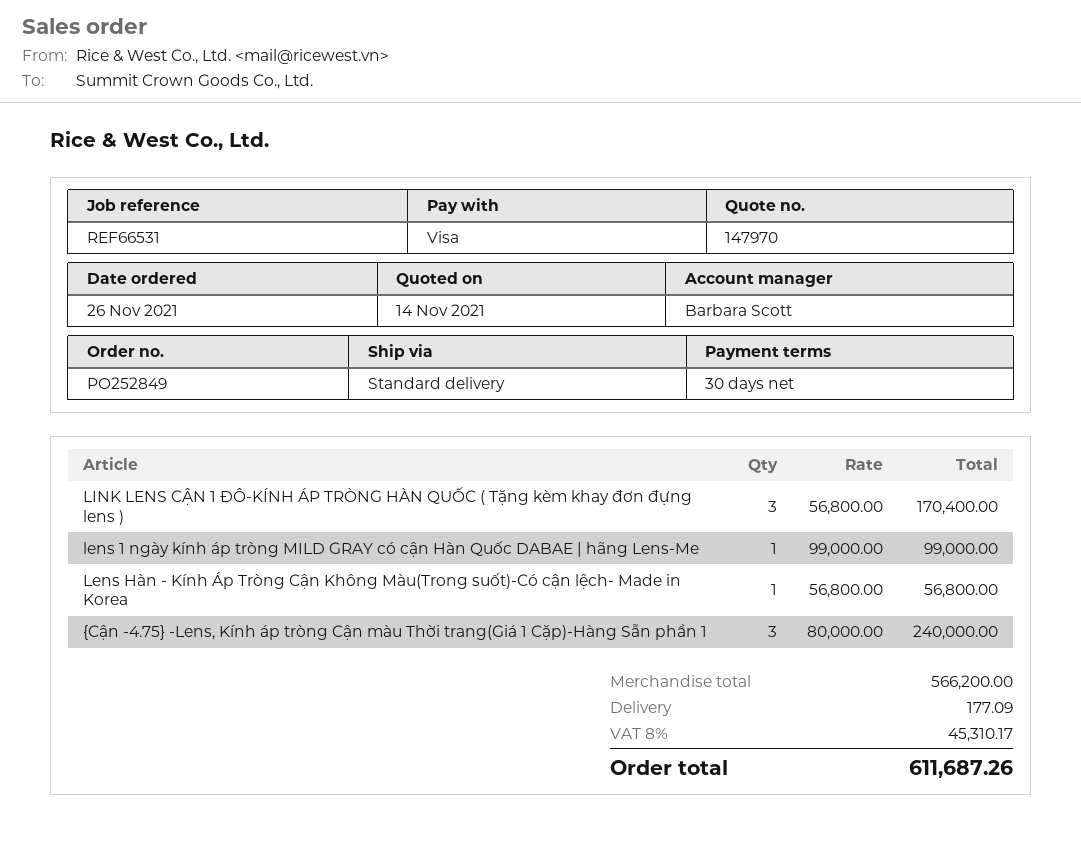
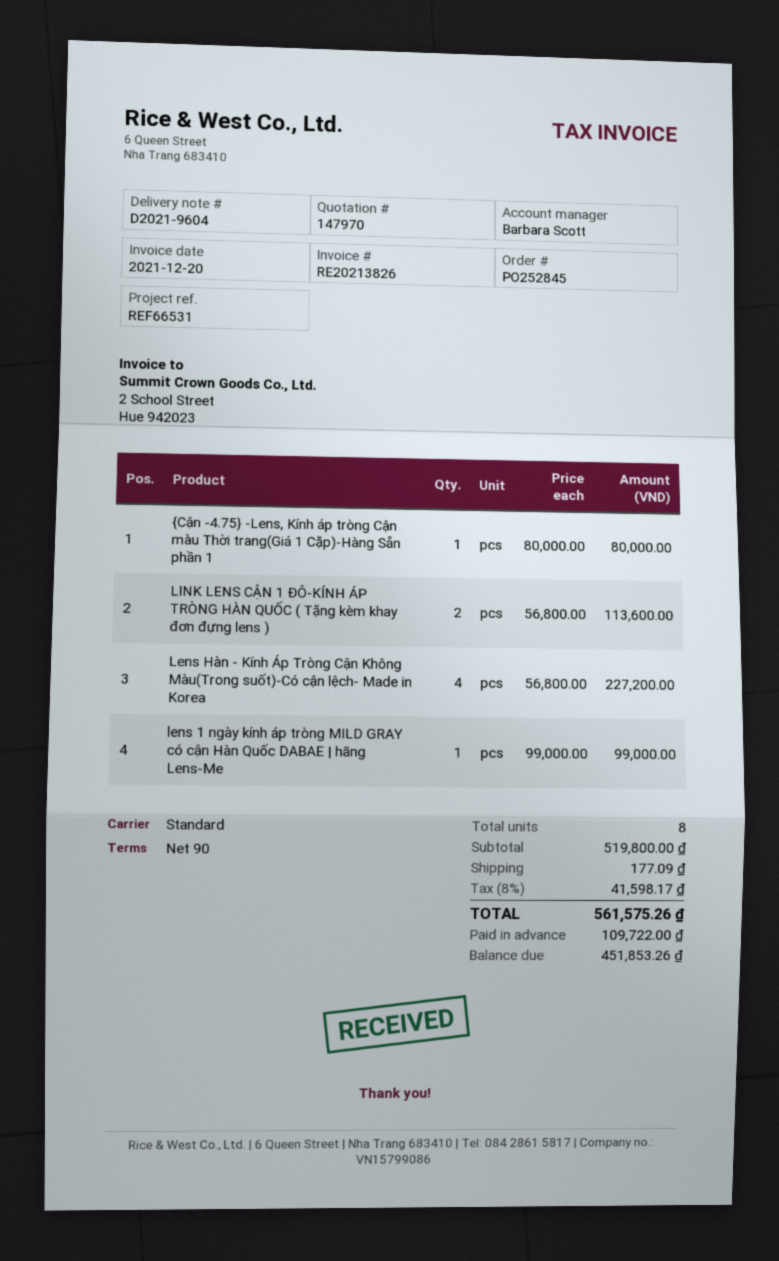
order number: PO252849 -> PO252845
payment terms: 30 days -> 90 days
LINK LENS CẬN 1 ĐÔ-KÍNH ÁP TRÒNG HÀN QUỐC ( Tặng kèm khay đơn đựng lens ): 3 x 56800.00 = 170400.00 -> 2 x 56800.00 = 113600.00
Lens Hàn - Kính Áp Tròng Cận Không Màu(Trong suốt)-Có cận lệch- Made in Korea: 1 x 56800.00 = 56800.00 -> 4 x 56800.00 = 227200.00
{Cận -4.75} -Lens, Kính áp tròng Cận màu Thời trang(Giá 1 Cặp)-Hàng Sẵn phần 1: 3 x 80000.00 = 240000.00 -> 1 x 80000.00 = 80000.00
subtotal: 566200.00 -> 519800.00
tax: 8% = 45310.17 -> 8% = 41598.17
total: 611687.26 -> 561575.26

